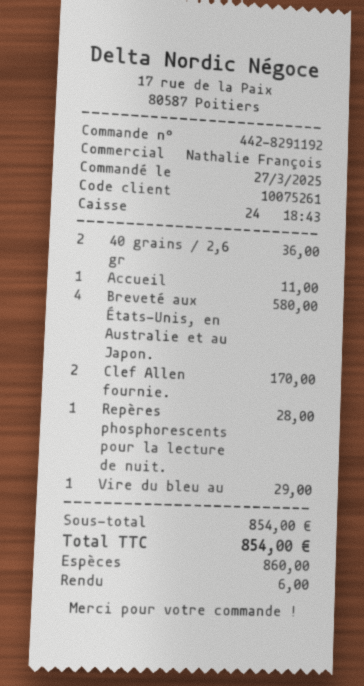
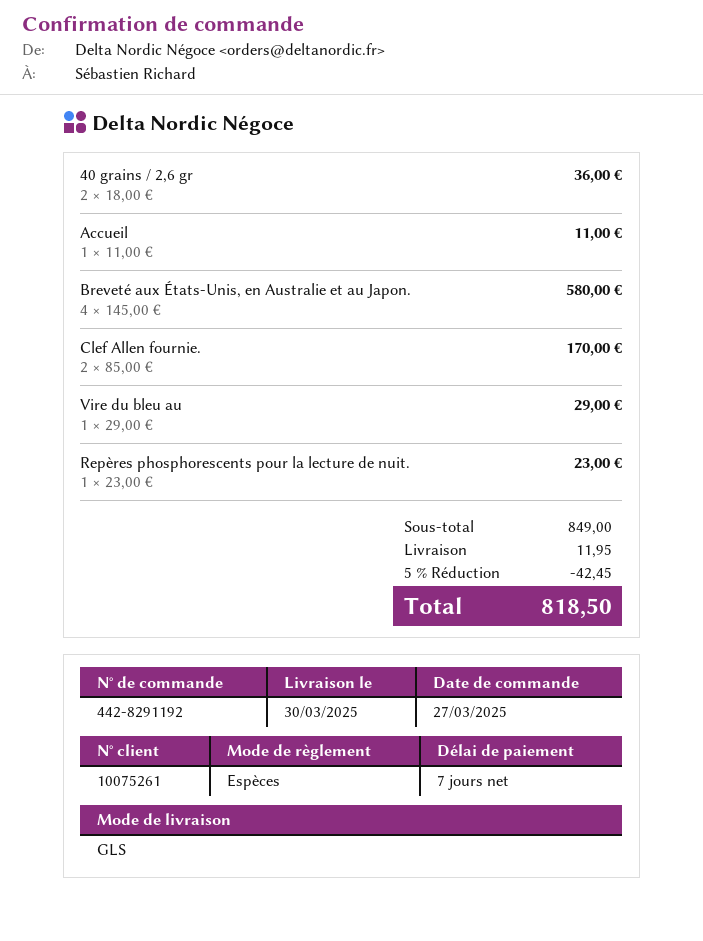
Repères phosphorescents pour la lecture de nuit.: 1 for 28.00 -> 1 for 23.00
subtotal: 854.00 -> 849.00
discount: none -> 5% = 42.45
shipping: none -> 11.95
total: 854.00 -> 818.50

